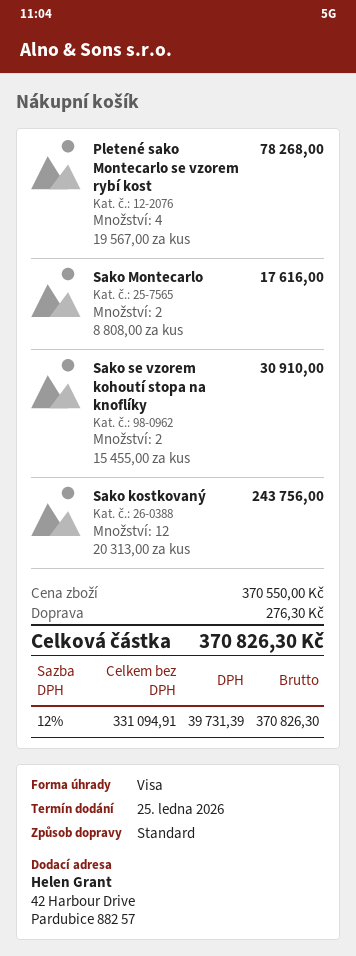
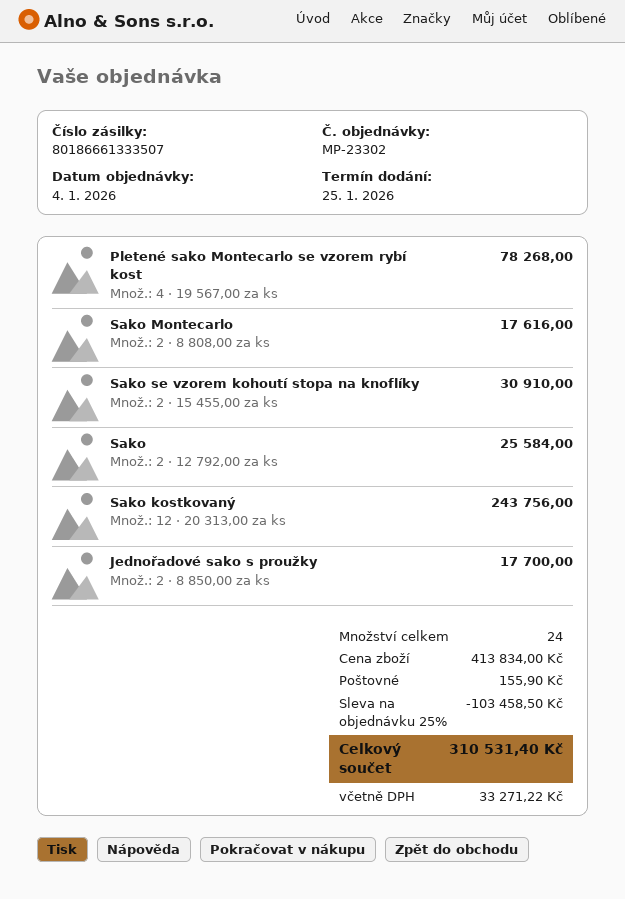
Sako: none -> 2 x 12792.00 = 25584.00
Jednořadové sako s proužky: none -> 2 x 8850.00 = 17700.00
subtotal: 370550.00 -> 413834.00
discount: none -> 25% = 103458.50
shipping: 276.30 -> 155.90
tax: 39731.39 -> 33271.22
total: 370826.30 -> 310531.40

